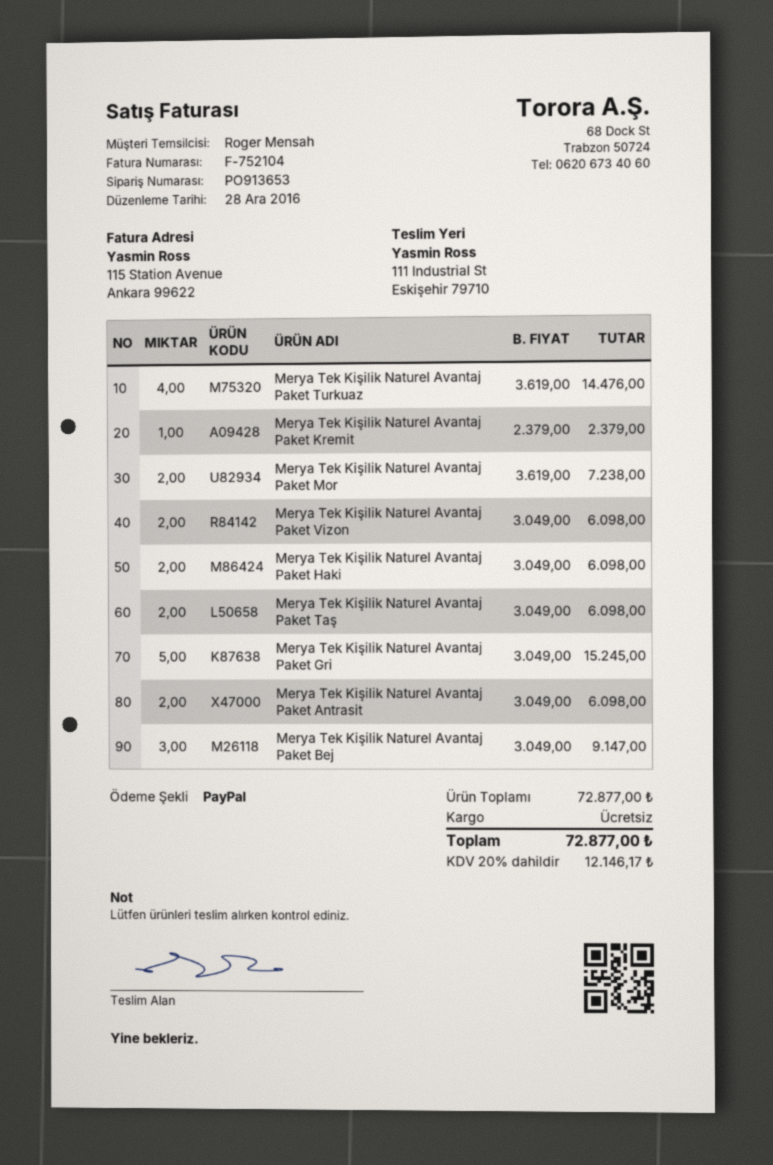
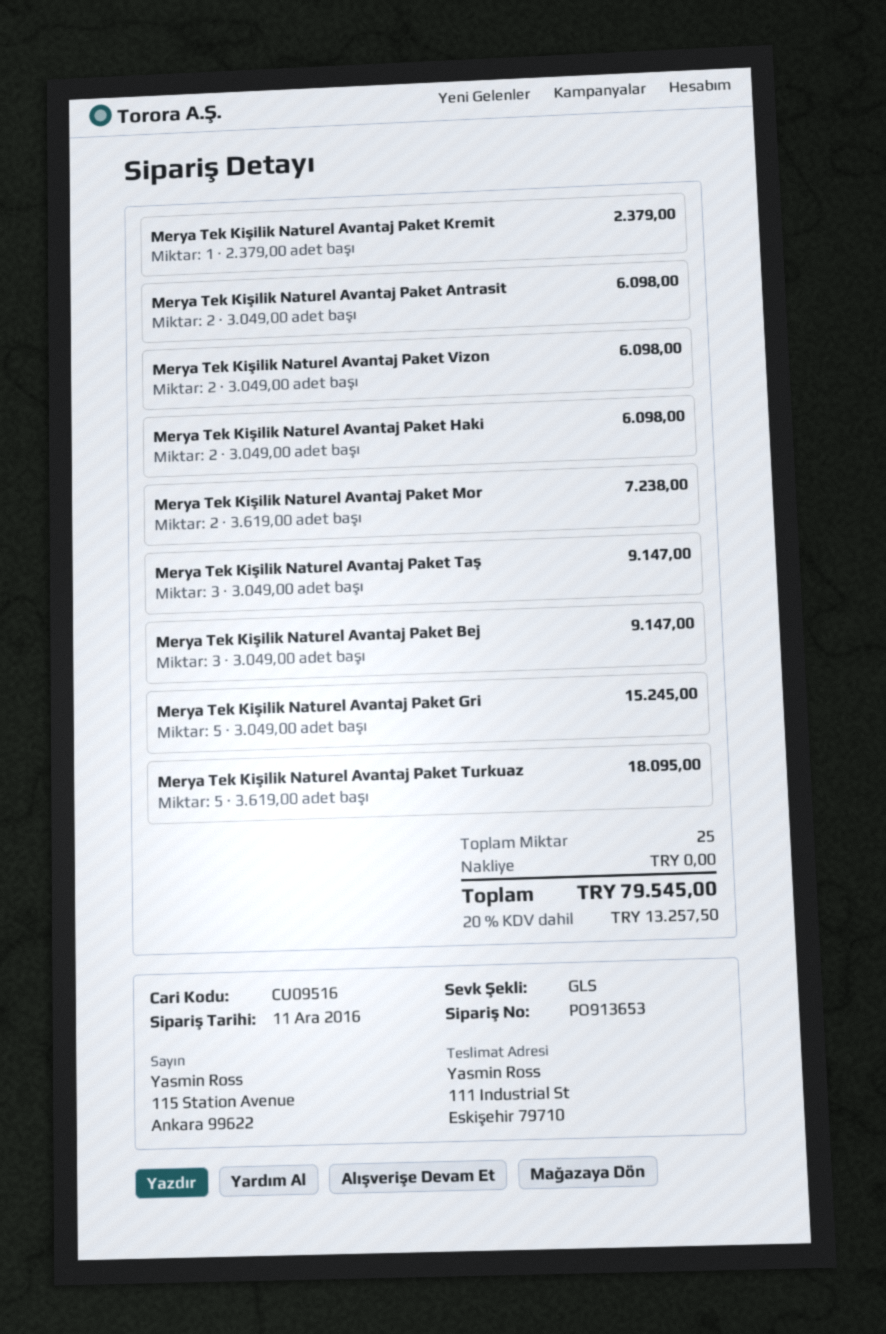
Merya Tek Kişilik Naturel Avantaj Paket Turkuaz: 4 x 3619.00 = 14476.00 -> 5 x 3619.00 = 18095.00
Merya Tek Kişilik Naturel Avantaj Paket Taş: 2 x 3049.00 = 6098.00 -> 3 x 3049.00 = 9147.00
tax: 20% = 12146.17 -> 20% = 13257.50
total: 72877.00 -> 79545.00

